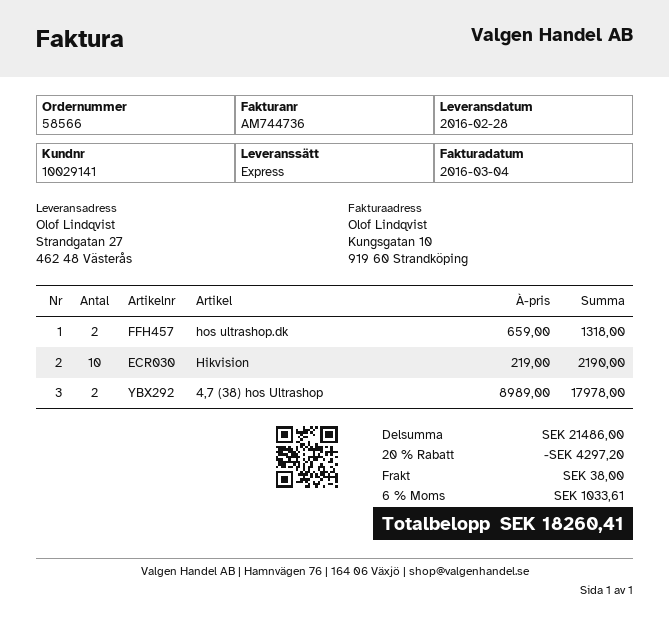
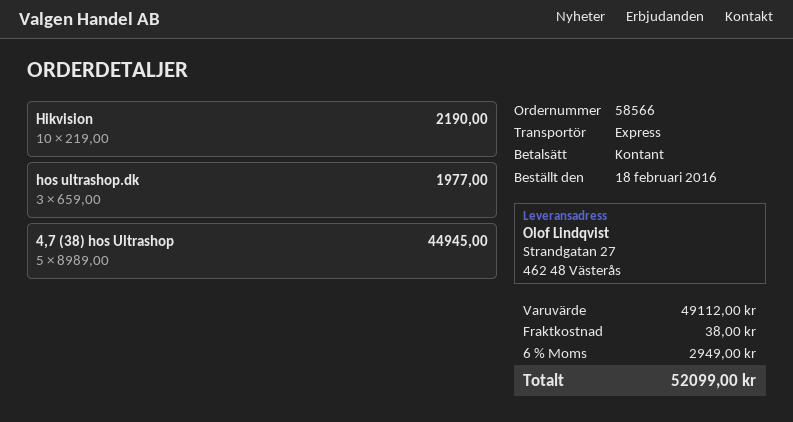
hos ultrashop.dk: 2 x 659.00 = 1318.00 -> 3 x 659.00 = 1977.00
4,7 (38) hos Ultrashop: 2 x 8989.00 = 17978.00 -> 5 x 8989.00 = 44945.00
subtotal: 21486.00 -> 49112.00
discount: 20% = 4297.20 -> none
tax: 6% = 1033.61 -> 6% = 2949.00
total: 18260.41 -> 52099.00

